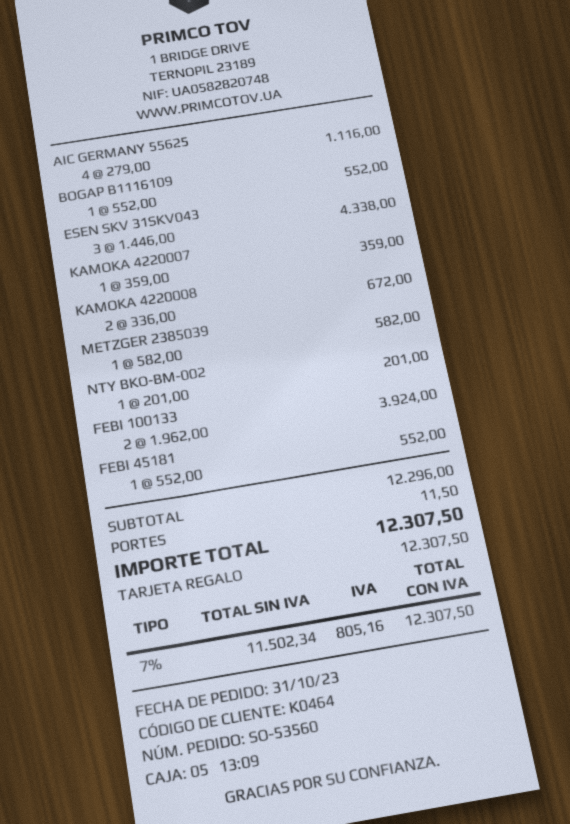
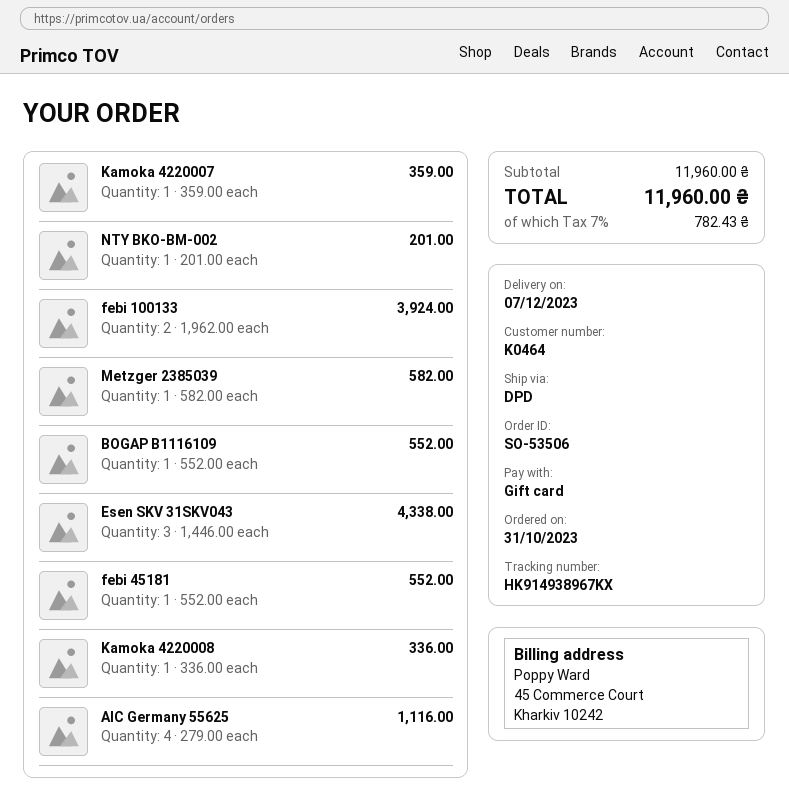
order number: SO-53560 -> SO-53506
KAMOKA 4220008: 2 x 336.00 = 672.00 -> 1 x 336.00 = 336.00
subtotal: 12296.00 -> 11960.00
shipping: 11.50 -> none
tax: 7% = 805.16 -> 7% = 782.43
total: 12307.50 -> 11960.00

